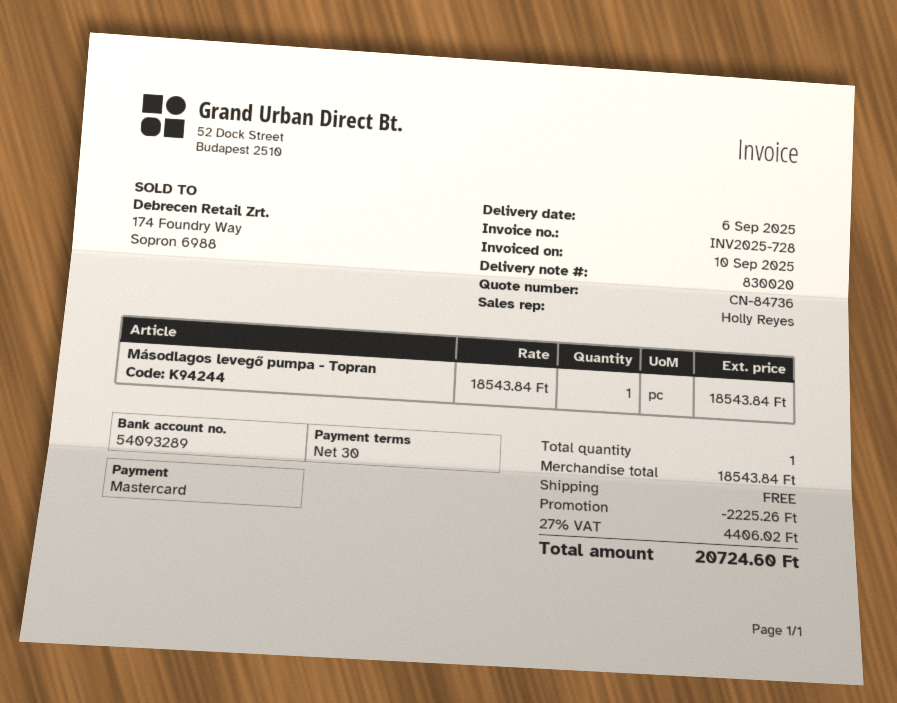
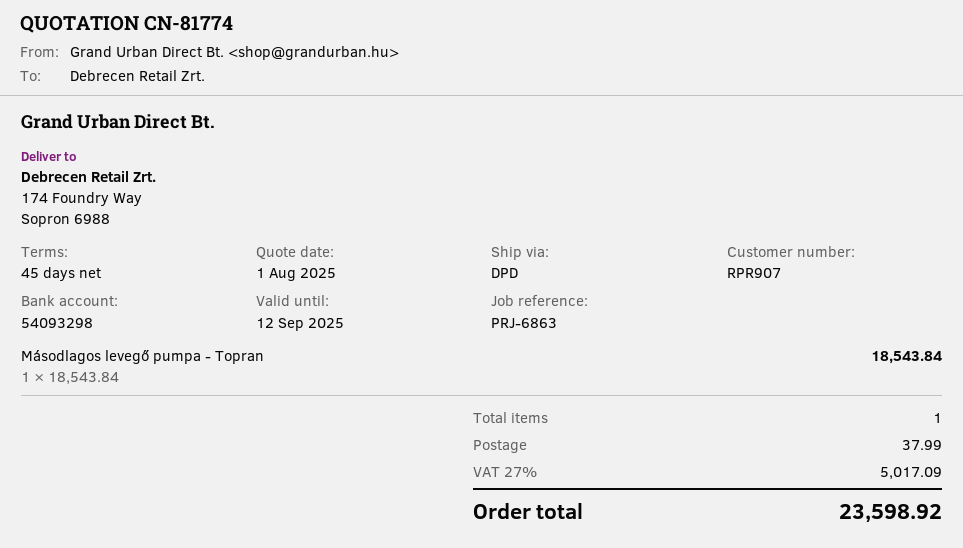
quote number: CN-84736 -> CN-81774
payment terms: 30 days -> 45 days
bank account: 54093289 -> 54093298
discount: 2225.26 -> none
shipping: 0.00 -> 37.99
tax: 27% = 4406.02 -> 27% = 5017.09
total: 20724.60 -> 23598.92

